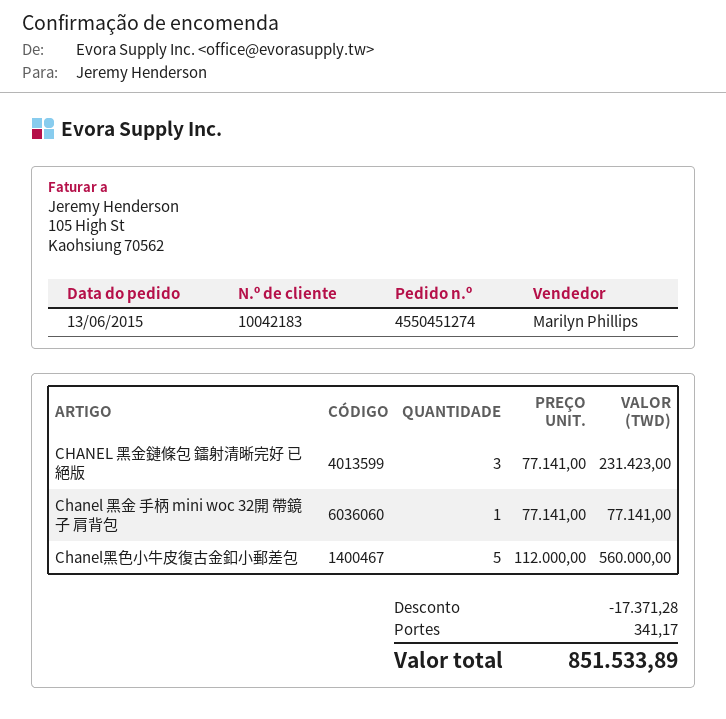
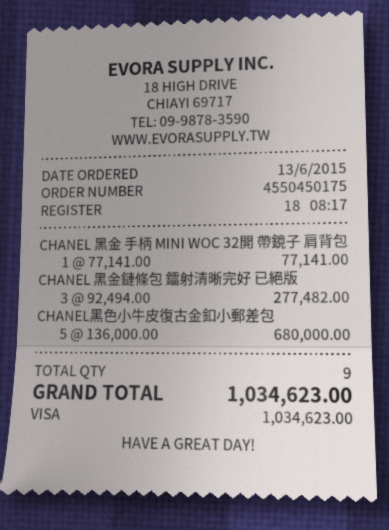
order number: 4550451274 -> 4550450175
CHANEL 黑金鏈條包 鐳射清晰完好 已絕版: 3 x 77141.00 = 231423.00 -> 3 x 92494.00 = 277482.00
Chanel黑色小牛皮復古金釦小郵差包: 5 x 112000.00 = 560000.00 -> 5 x 136000.00 = 680000.00
discount: 17371.28 -> none
shipping: 341.17 -> none
total: 851533.89 -> 1034623.00

